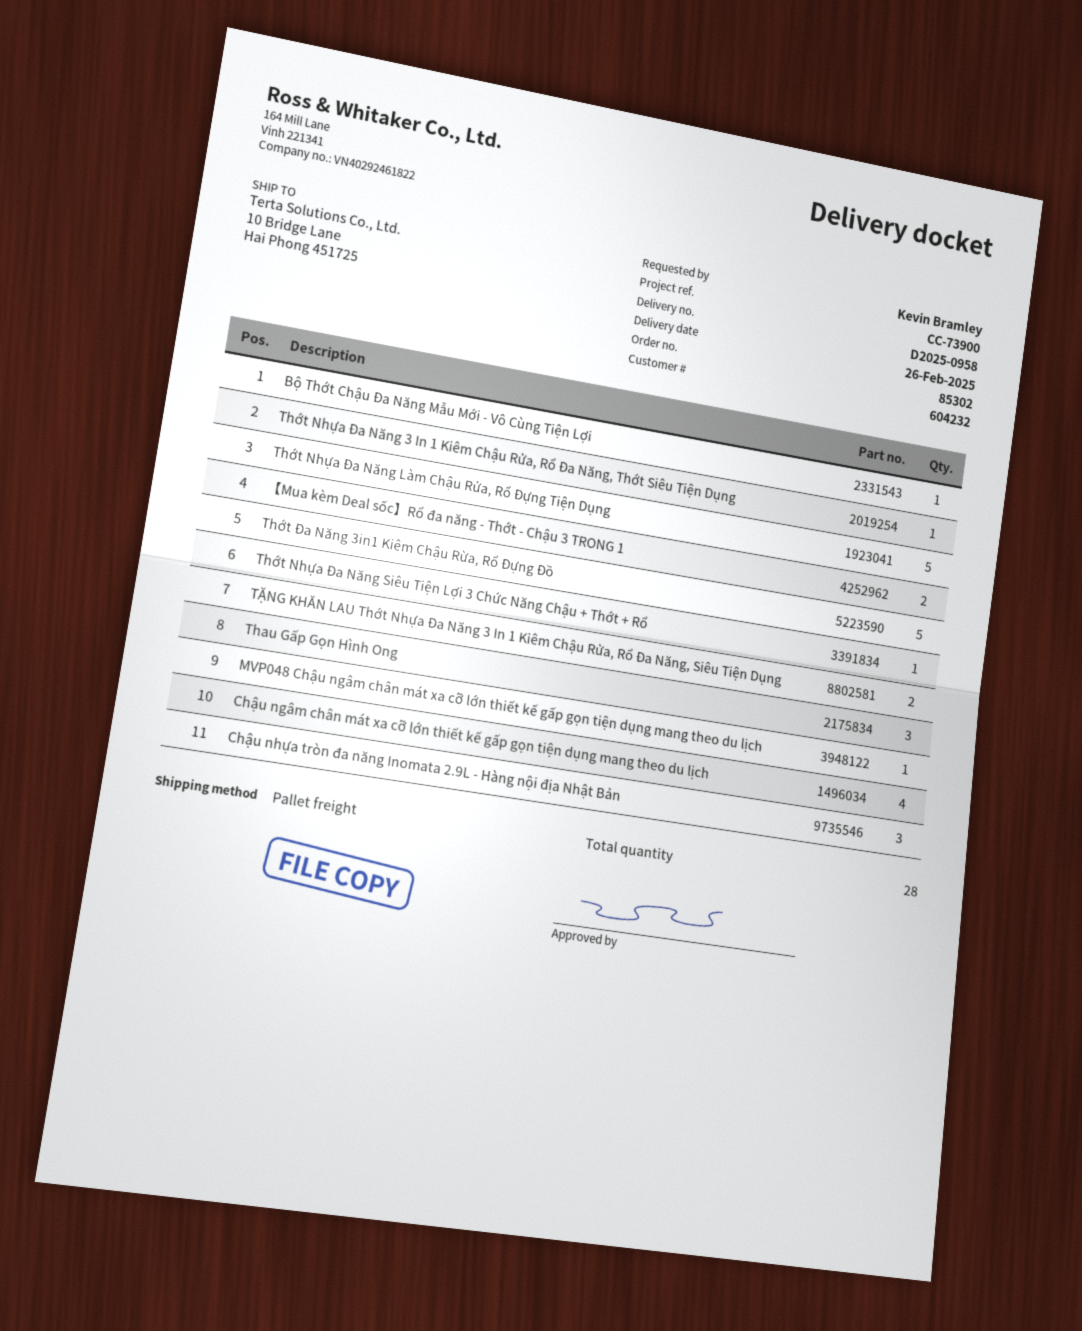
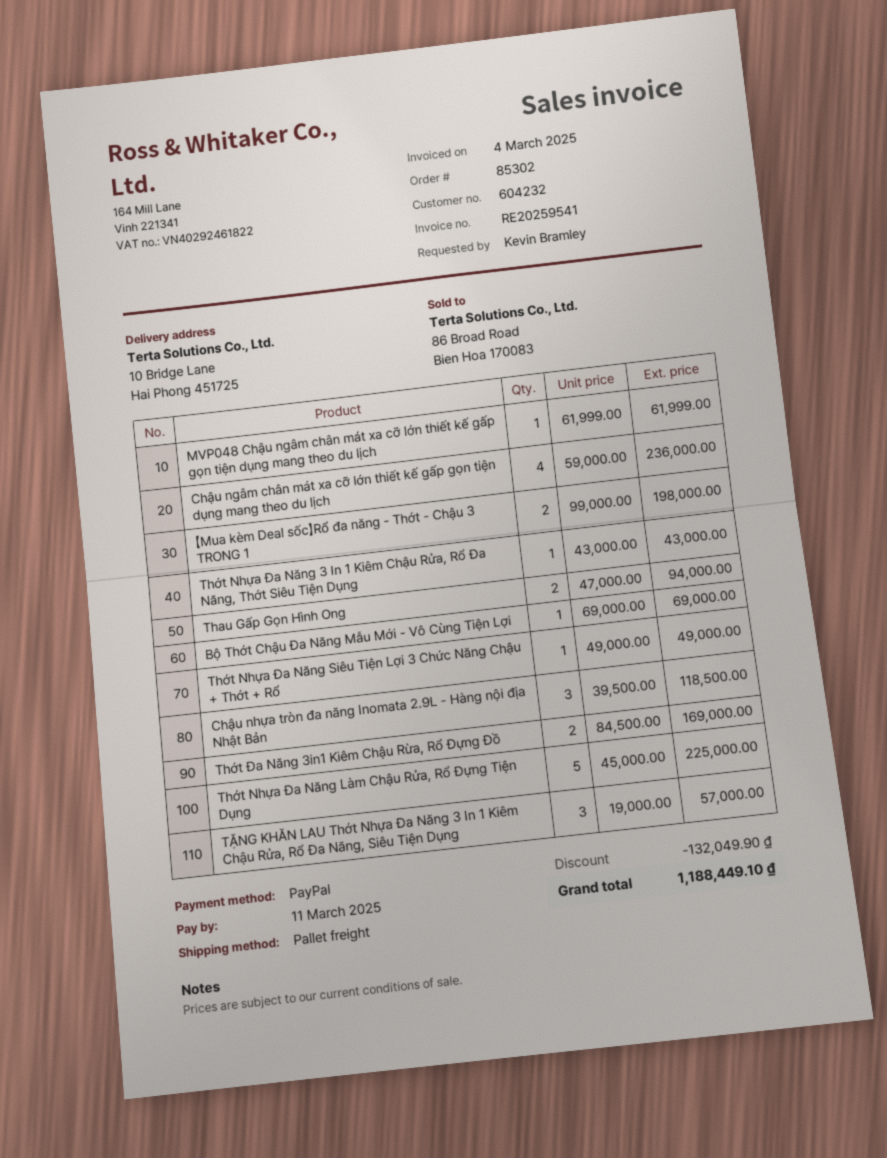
Thớt Đa Năng 3in1 Kiêm Chậu Rừa, Rổ Đựng Đồ: 5 -> 2
TẶNG KHĂN LAU Thớt Nhựa Đa Năng 3 In 1 Kiêm Chậu Rửa, Rổ Đa Năng, Siêu Tiện Dụng: 2 -> 3
Thau Gấp Gọn Hình Ong: 3 -> 2

